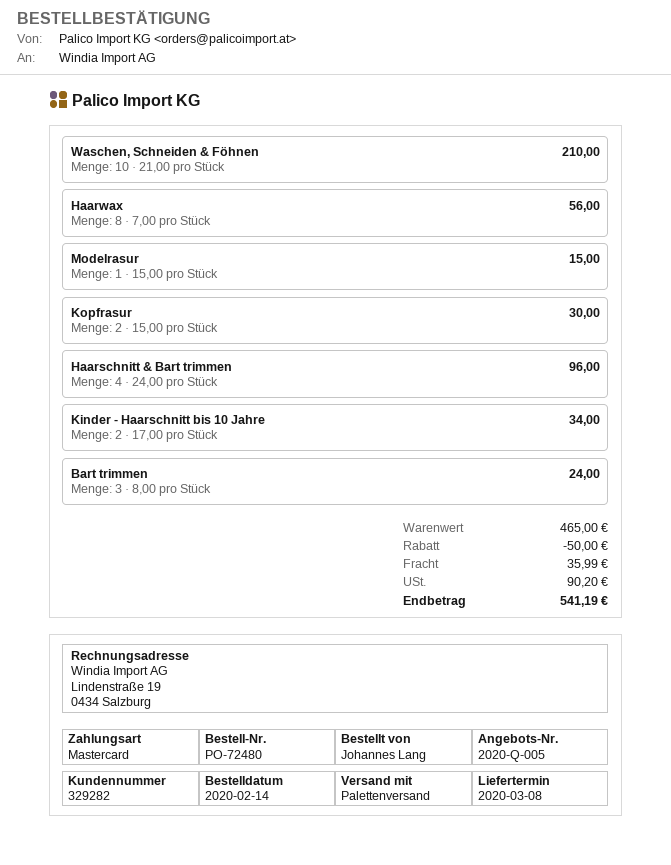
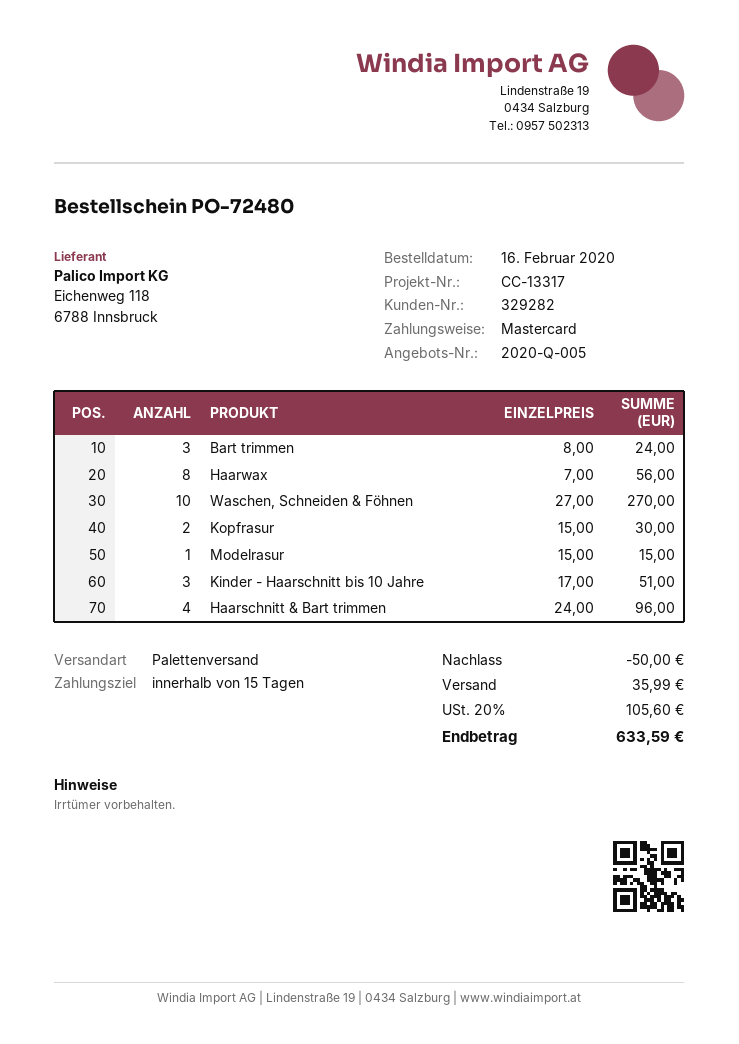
order date: 2020-02-14 -> 2020-02-16
Waschen, Schneiden & Föhnen: 10 x 21.00 = 210.00 -> 10 x 27.00 = 270.00
Kinder - Haarschnitt bis 10 Jahre: 2 x 17.00 = 34.00 -> 3 x 17.00 = 51.00
tax: 90.20 -> 105.60
total: 541.19 -> 633.59

